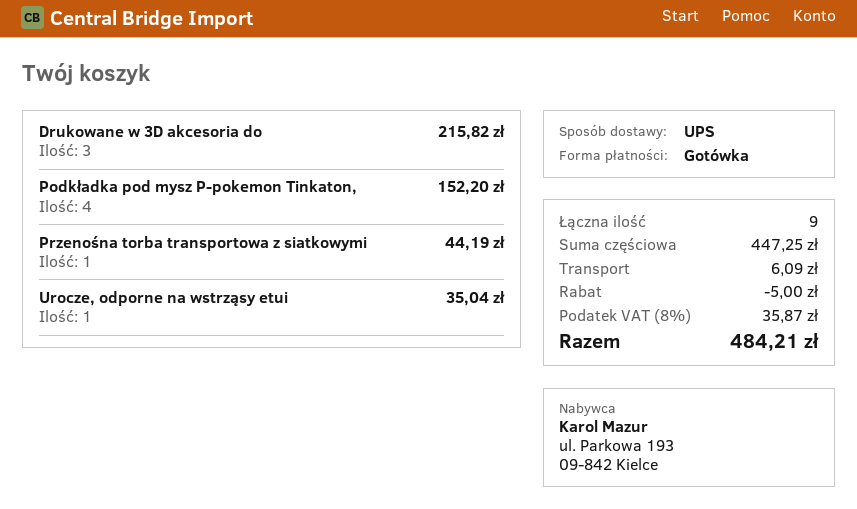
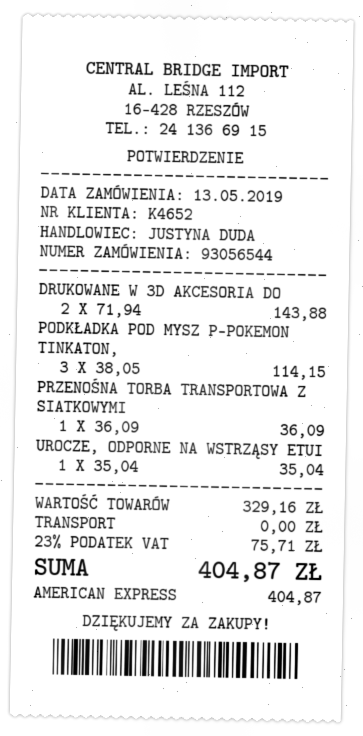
payment method: cash -> American Express
Drukowane w 3D akcesoria do: 3 for 215.82 -> 2 for 143.88
Podkładka pod mysz P-pokemon Tinkaton,: 4 for 152.20 -> 3 for 114.15
Przenośna torba transportowa z siatkowymi: 1 for 44.19 -> 1 for 36.09
subtotal: 447.25 -> 329.16
discount: 5.00 -> none
shipping: 6.09 -> 0.00
tax: 8% = 35.87 -> 23% = 75.71
total: 484.21 -> 404.87

